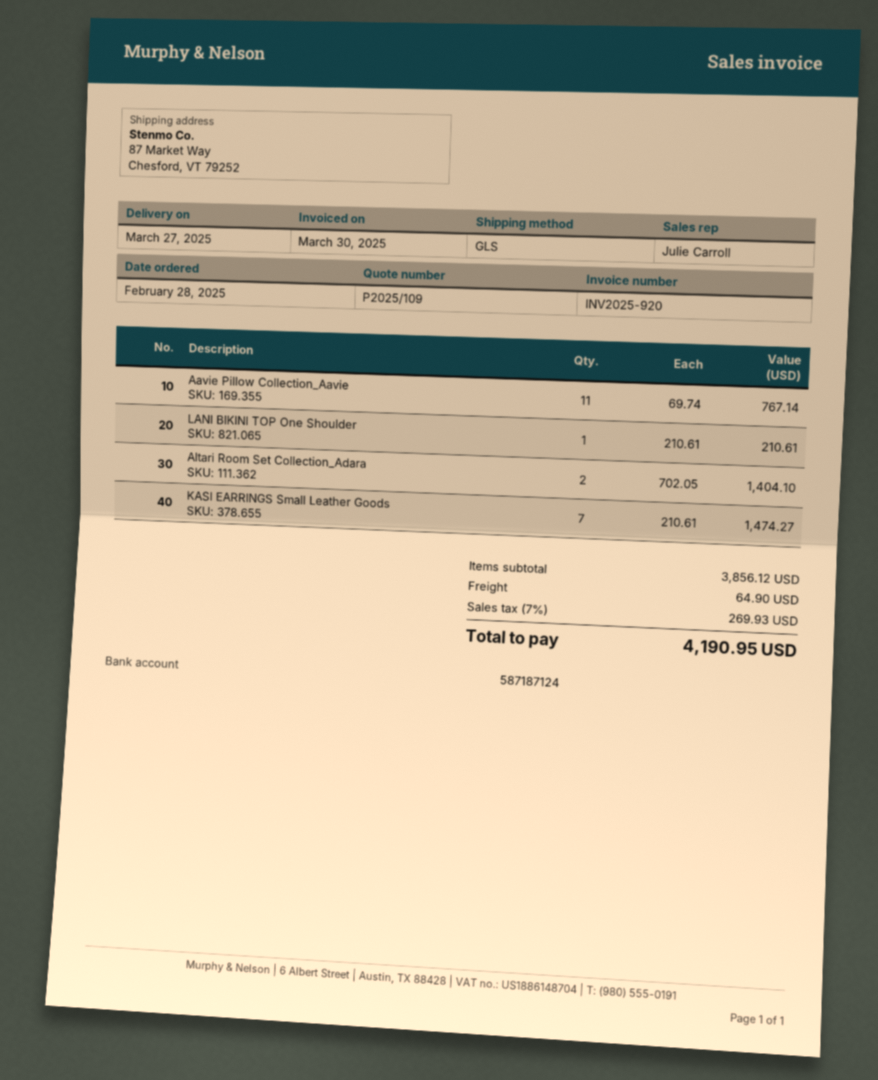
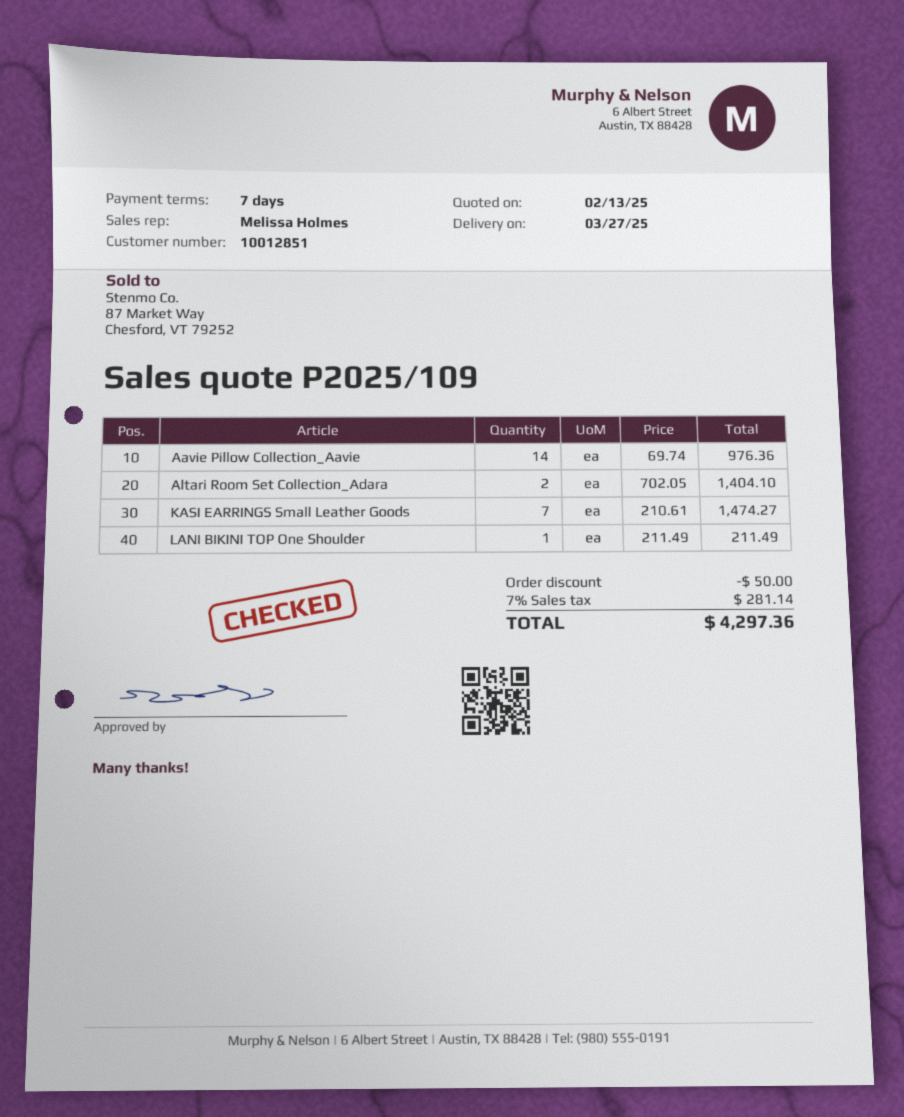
sales rep: Julie Carroll -> Melissa Holmes
Aavie Pillow Collection_Aavie: 11 x 69.74 = 767.14 -> 14 x 69.74 = 976.36
LANI BIKINI TOP One Shoulder: 1 x 210.61 = 210.61 -> 1 x 211.49 = 211.49
discount: none -> 50.00
shipping: 64.90 -> none
tax: 7% = 269.93 -> 7% = 281.14
total: 4190.95 -> 4297.36

